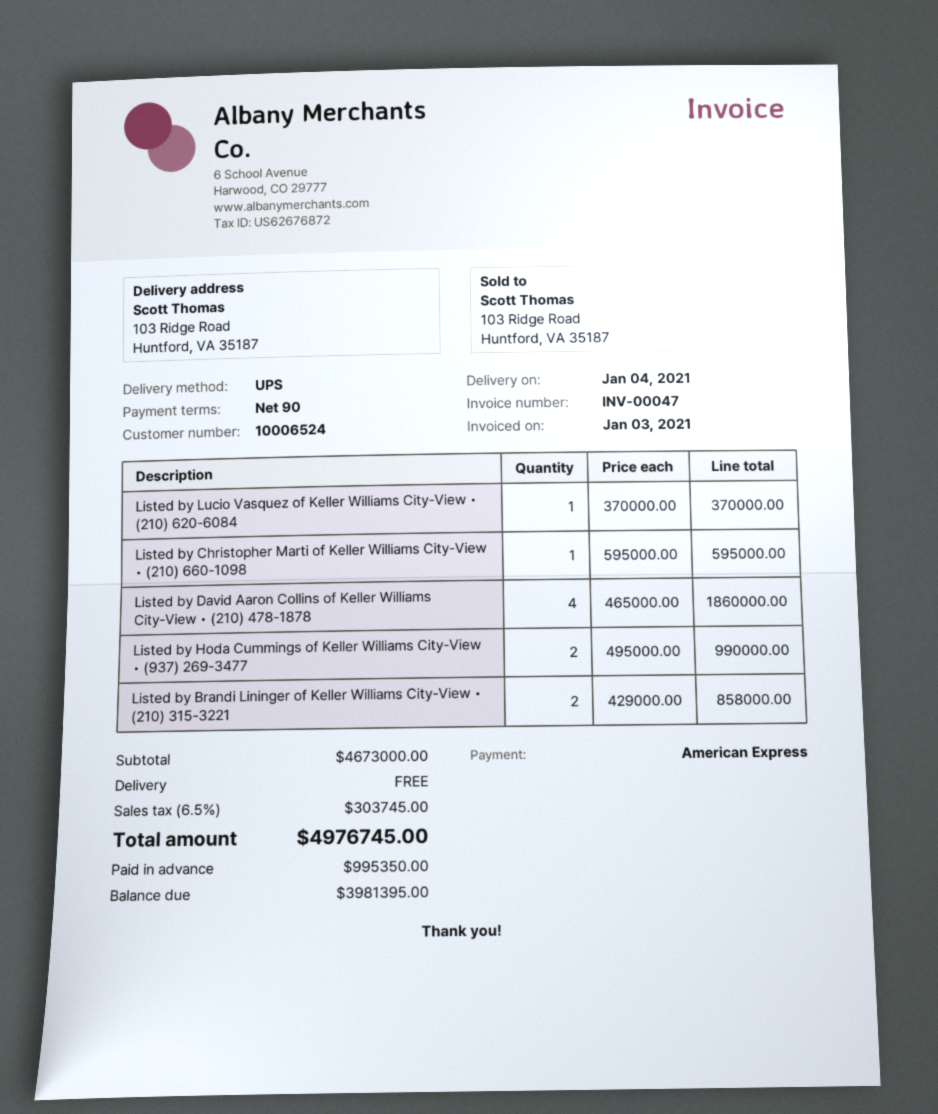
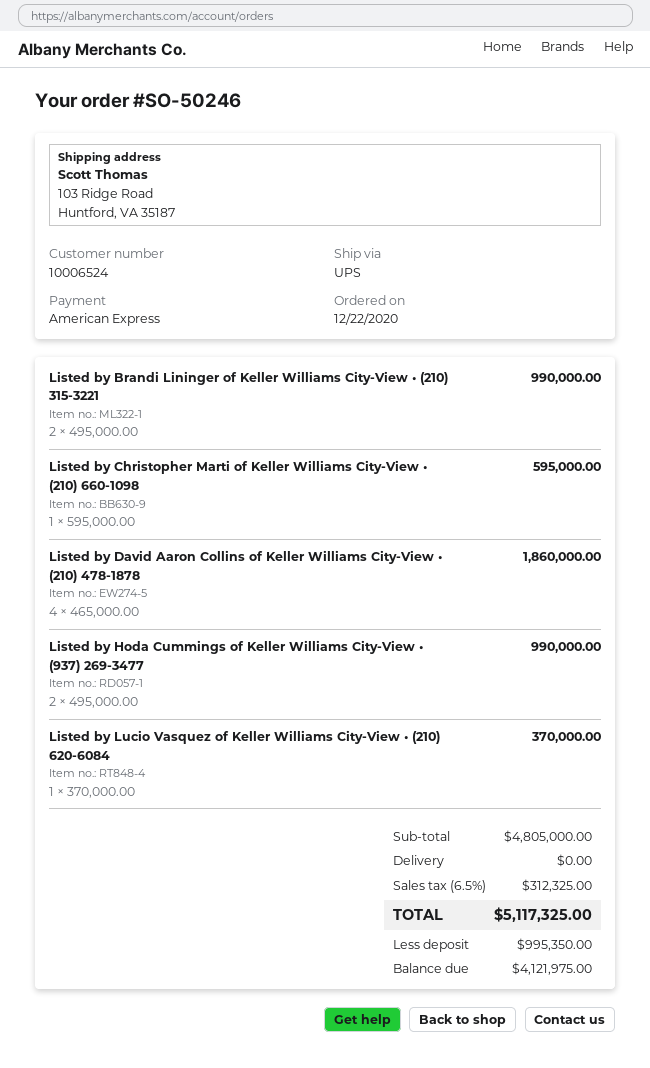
Listed by Brandi Lininger of Keller Williams City-View • (210) 315-3221: 2 x 429000.00 = 858000.00 -> 2 x 495000.00 = 990000.00
subtotal: 4673000.00 -> 4805000.00
tax: 6.5% = 303745.00 -> 6.5% = 312325.00
total: 4976745.00 -> 5117325.00
balance: 3981395.00 -> 4121975.00

